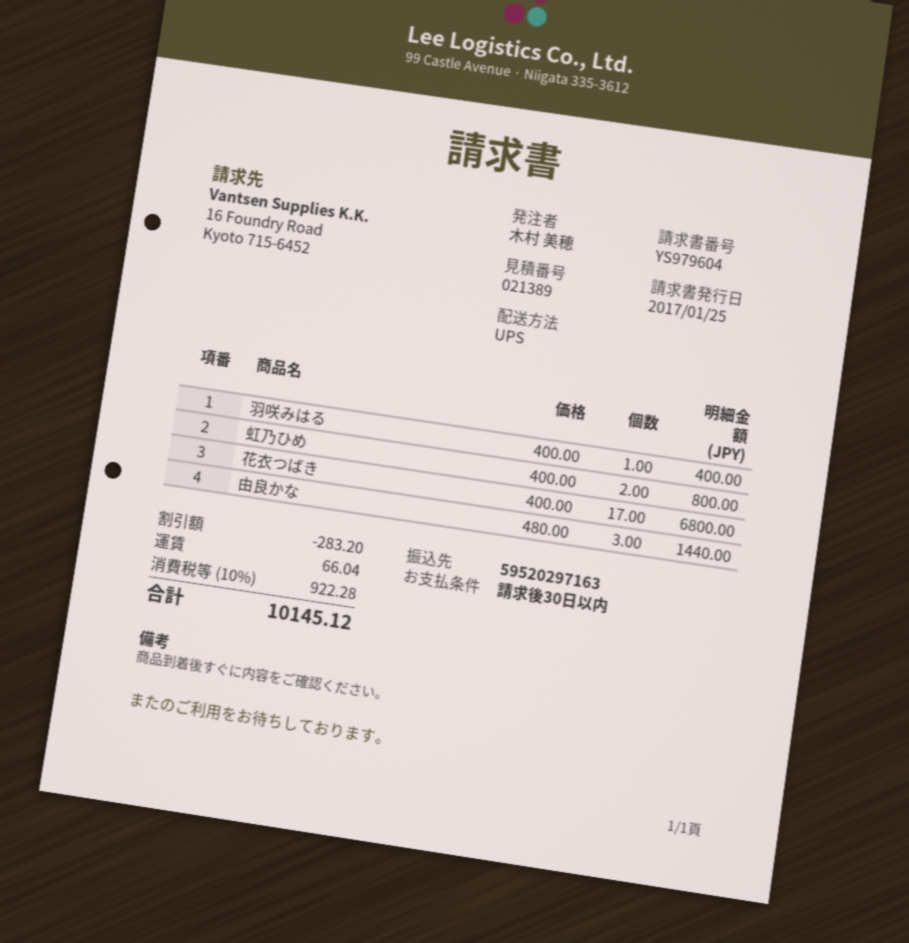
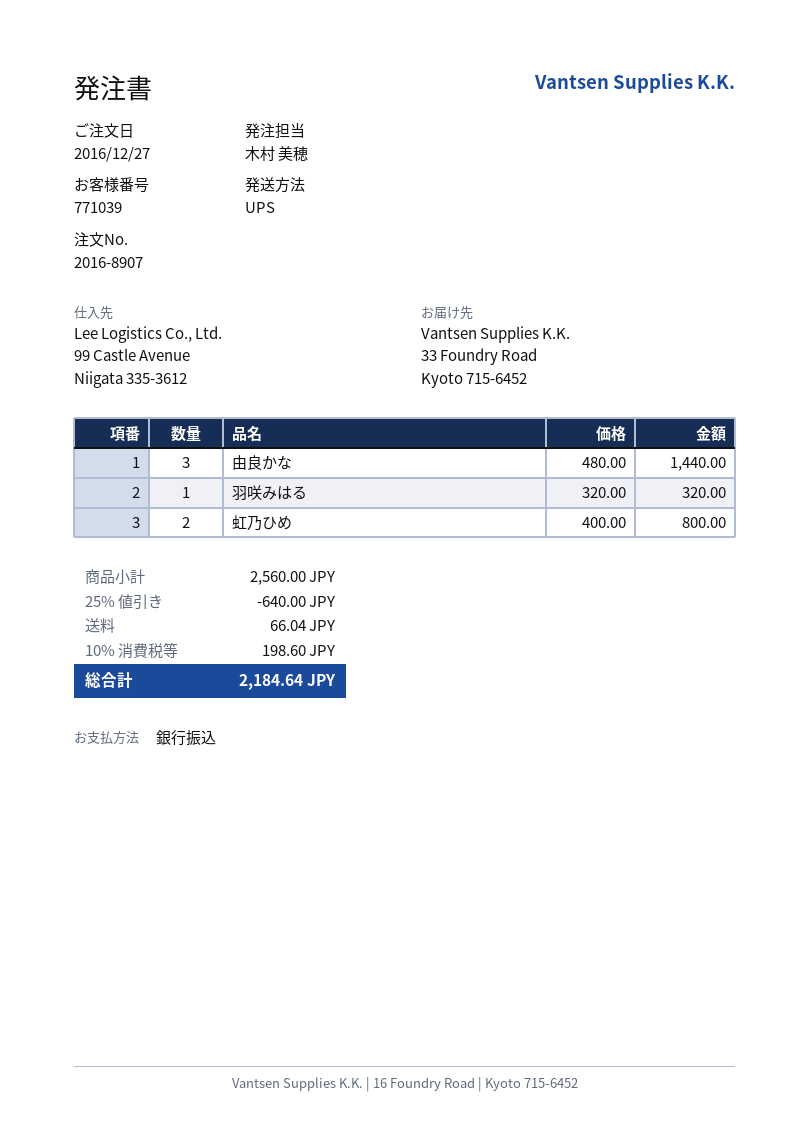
羽咲みはる: 1 x 400.00 = 400.00 -> 1 x 320.00 = 320.00
花衣つばき: 17 x 400.00 = 6800.00 -> none
discount: 283.20 -> 640.00
tax: 10% = 922.28 -> 10% = 198.60
total: 10145.12 -> 2184.64

